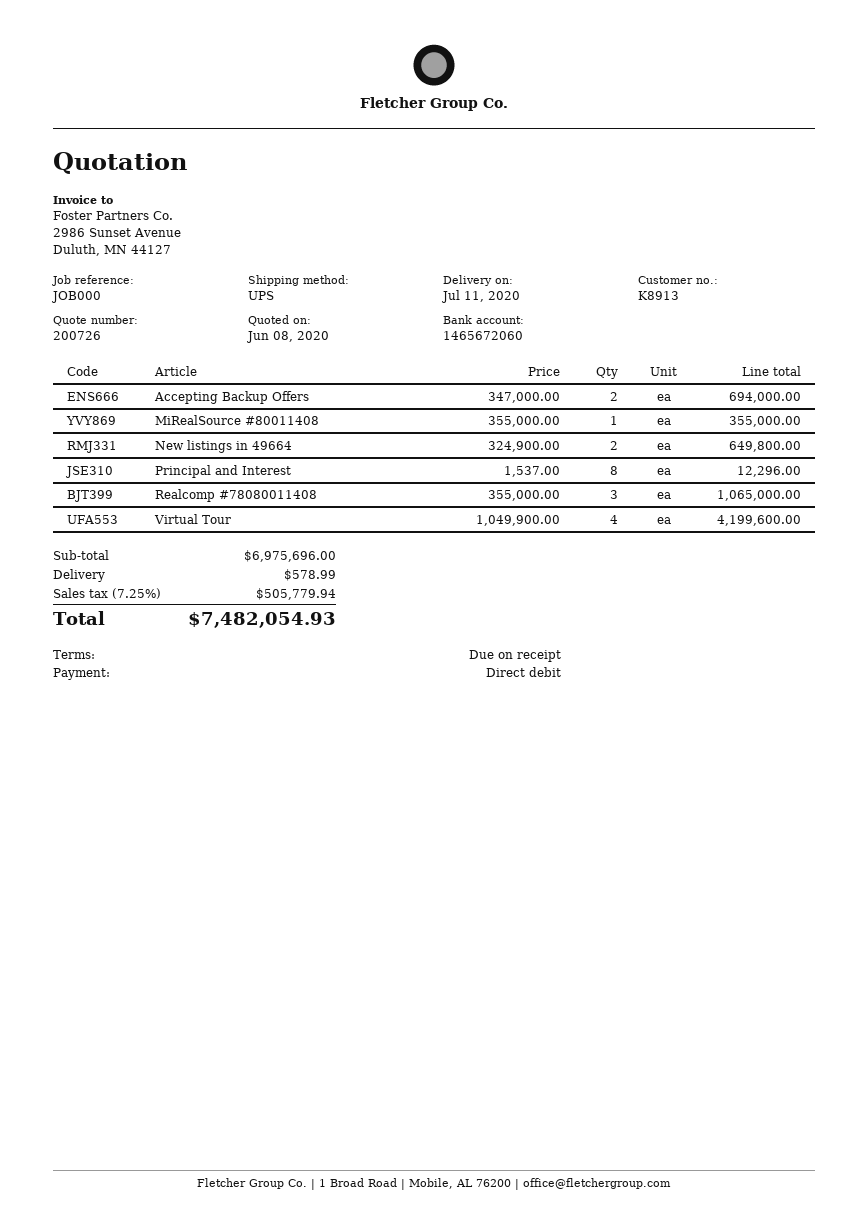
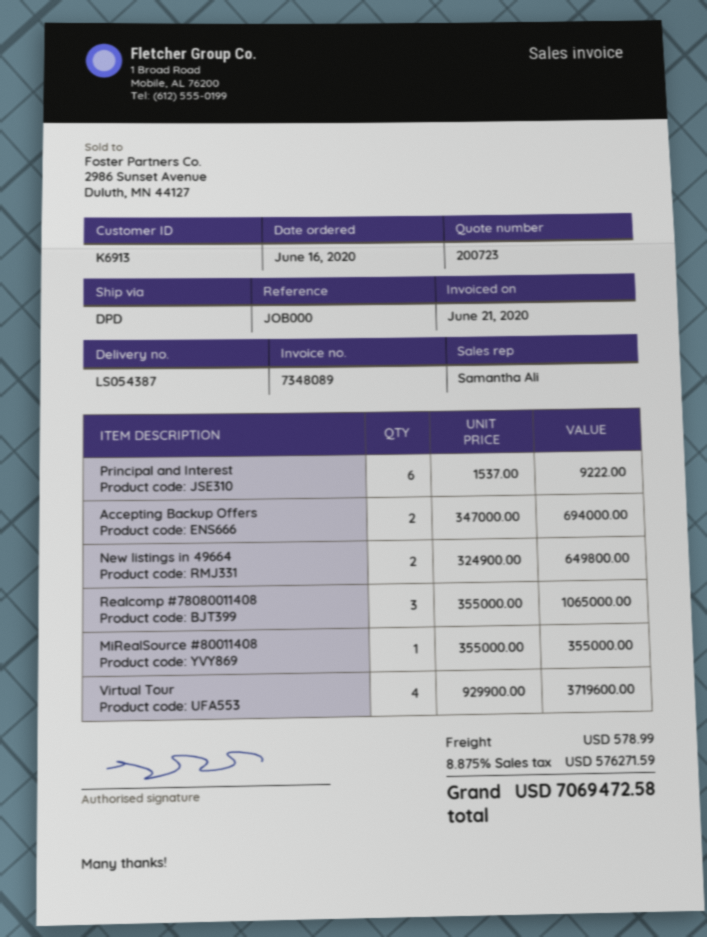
quote number: 200726 -> 200723
customer number: K8913 -> K6913
shipping method: UPS -> DPD
Principal and Interest: 8 x 1537.00 = 12296.00 -> 6 x 1537.00 = 9222.00
Virtual Tour: 4 x 1049900.00 = 4199600.00 -> 4 x 929900.00 = 3719600.00
tax: 7.25% = 505779.94 -> 8.875% = 576271.59
total: 7482054.93 -> 7069472.58

